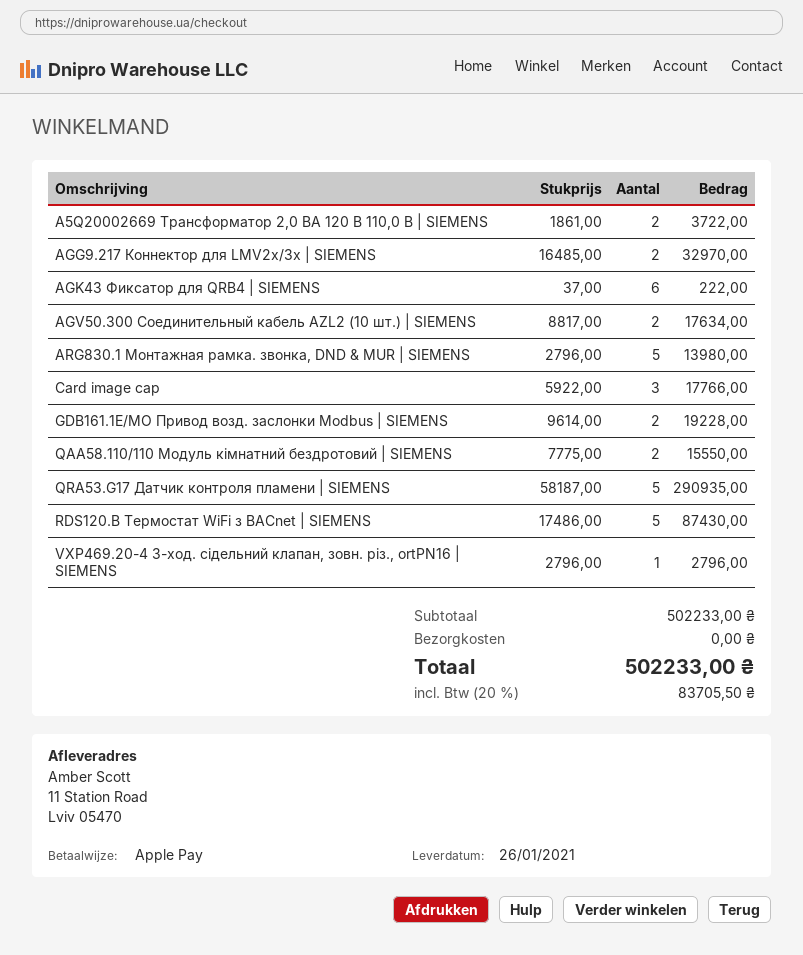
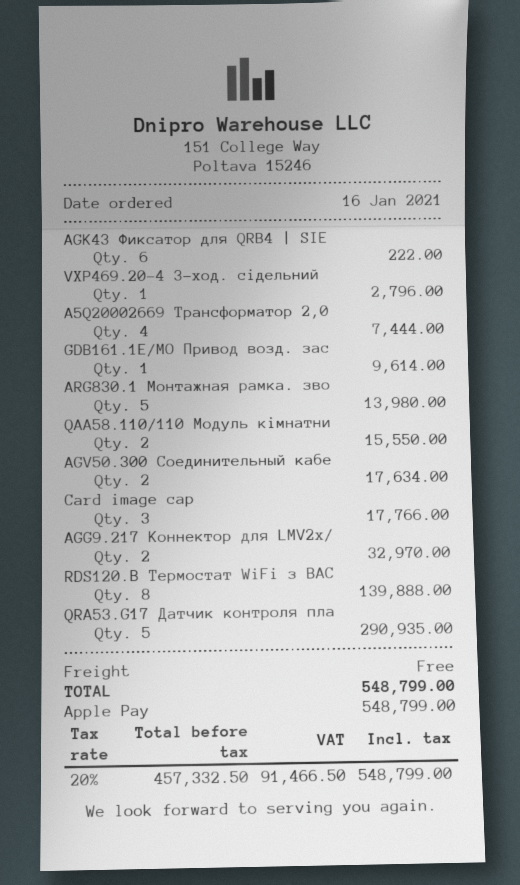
A5Q20002669 Трансформатор 2,0 ВА 120 В 110,0 В | SIEMENS: 2 for 3722.00 -> 4 for 7444.00
GDB161.1E/MO Привод возд. заслонки Modbus | SIEMENS: 2 for 19228.00 -> 1 for 9614.00
RDS120.B Термостат WiFi з BACnet | SIEMENS: 5 for 87430.00 -> 8 for 139888.00
tax: 20% = 83705.50 -> 20% = 91466.50
total: 502233.00 -> 548799.00

